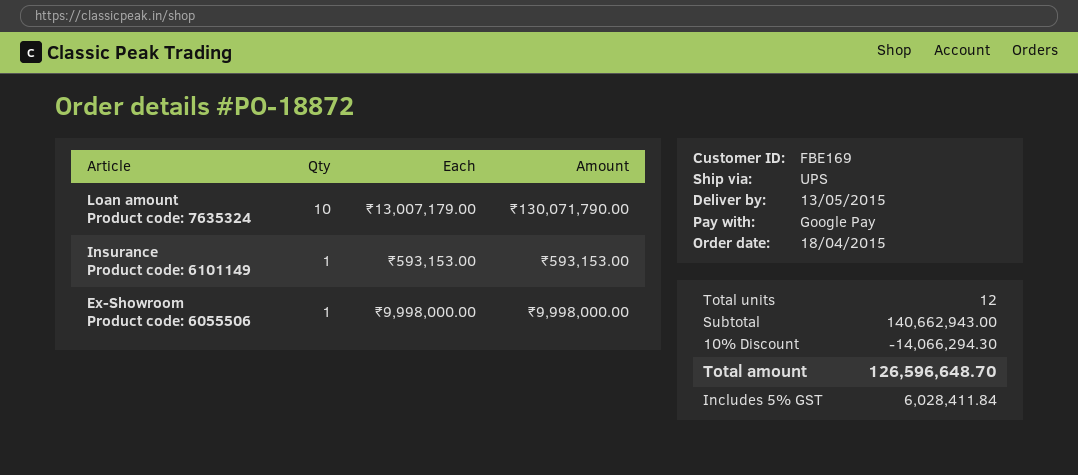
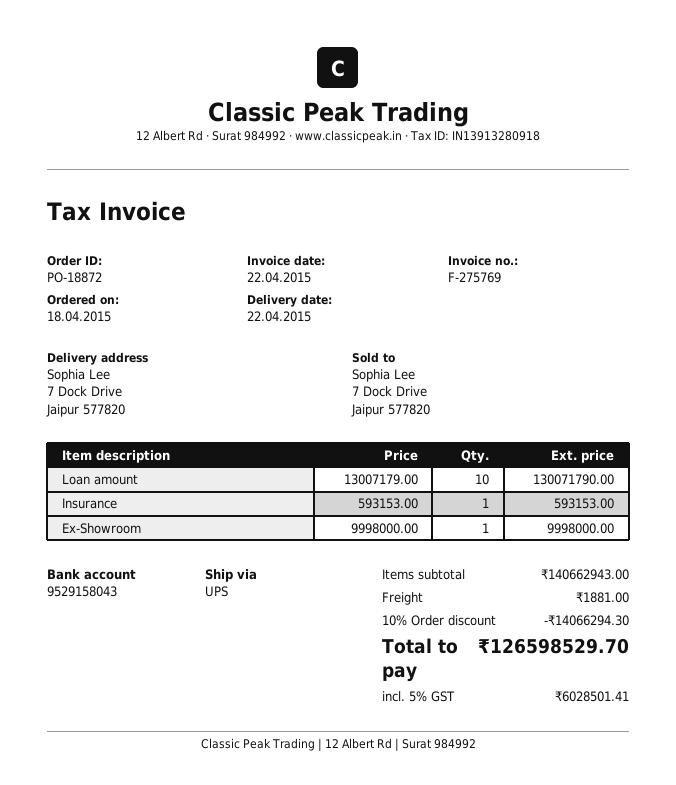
delivery date: 2015-05-13 -> 2015-04-22
shipping: none -> 1881.00
tax: 5% = 6028411.84 -> 5% = 6028501.41
total: 126596648.70 -> 126598529.70

